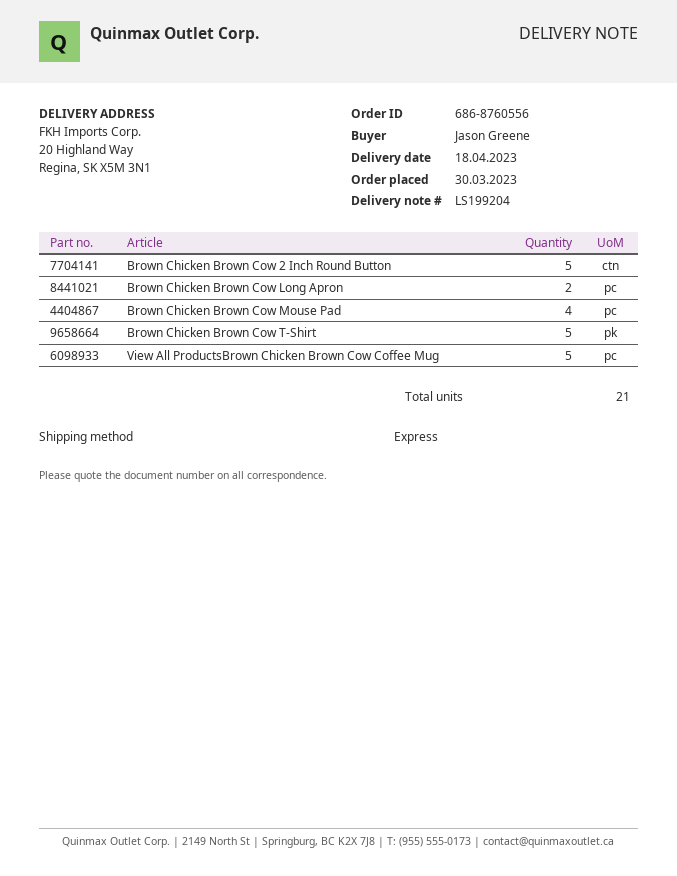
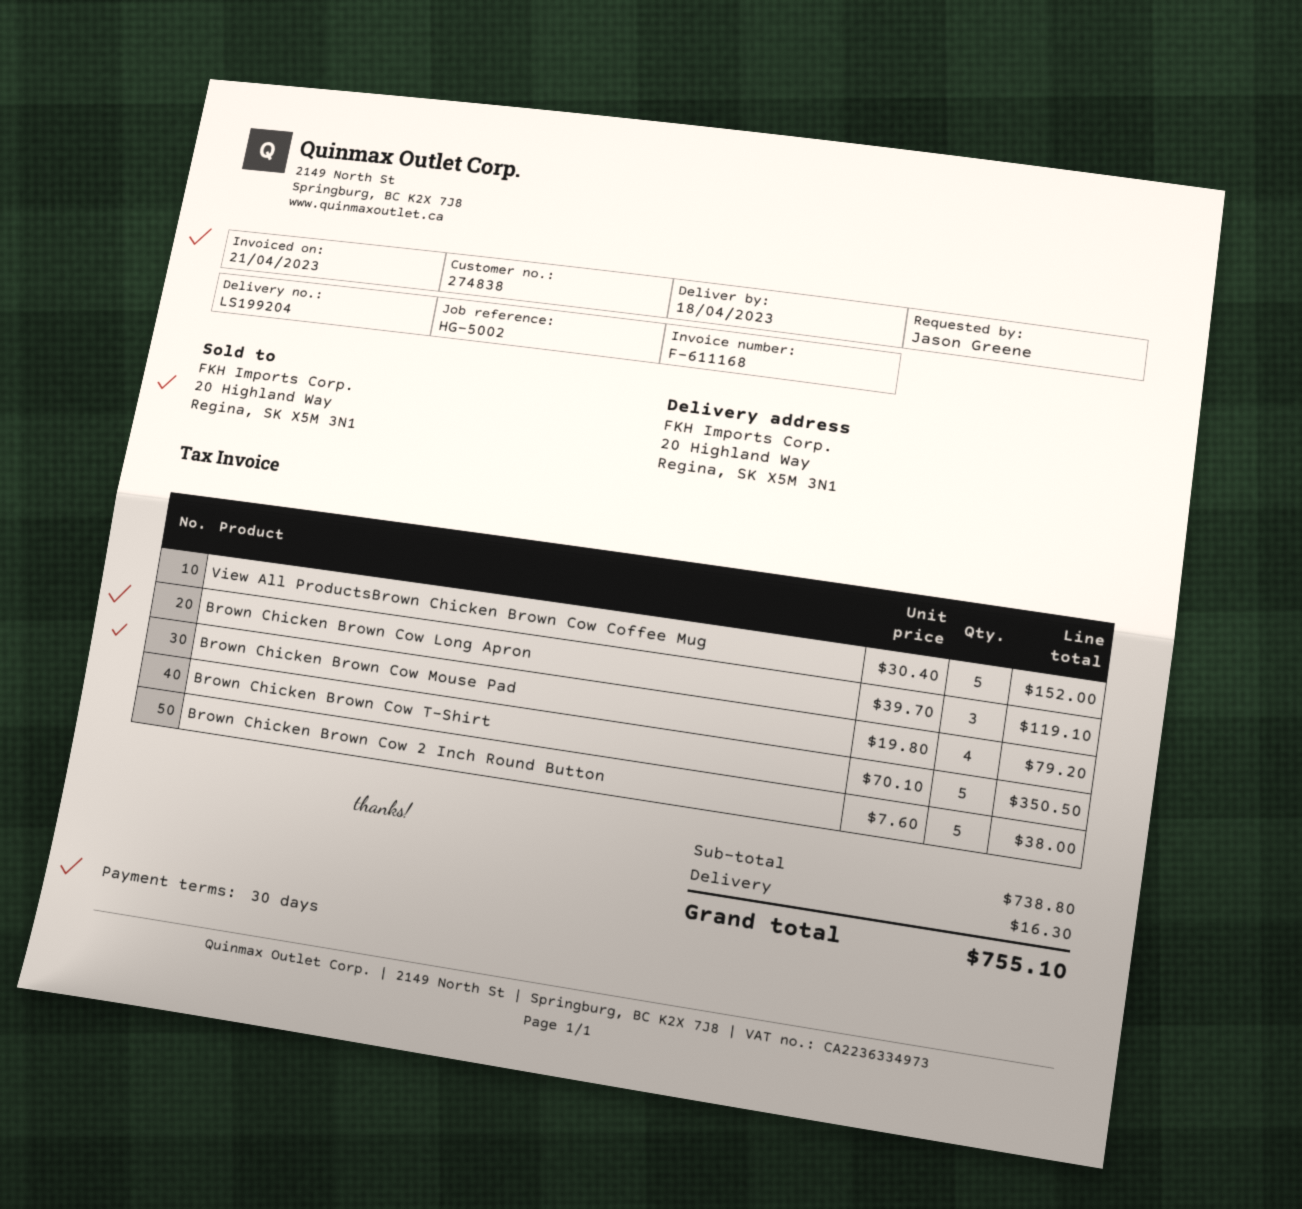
Brown Chicken Brown Cow Long Apron: 2 -> 3

